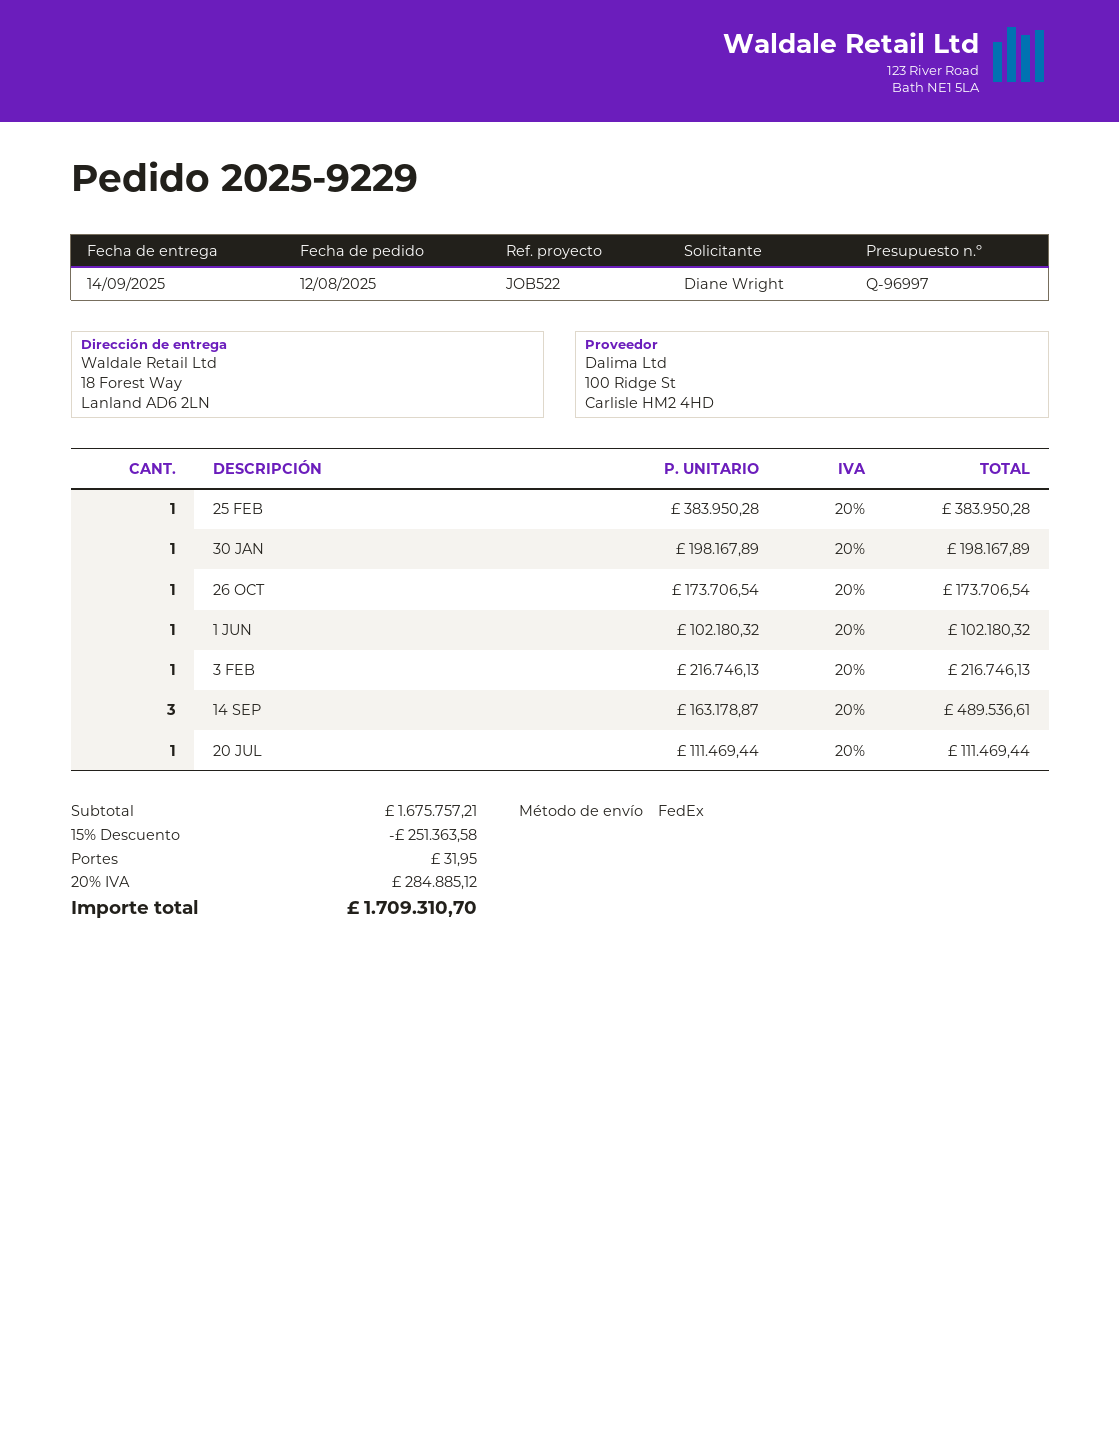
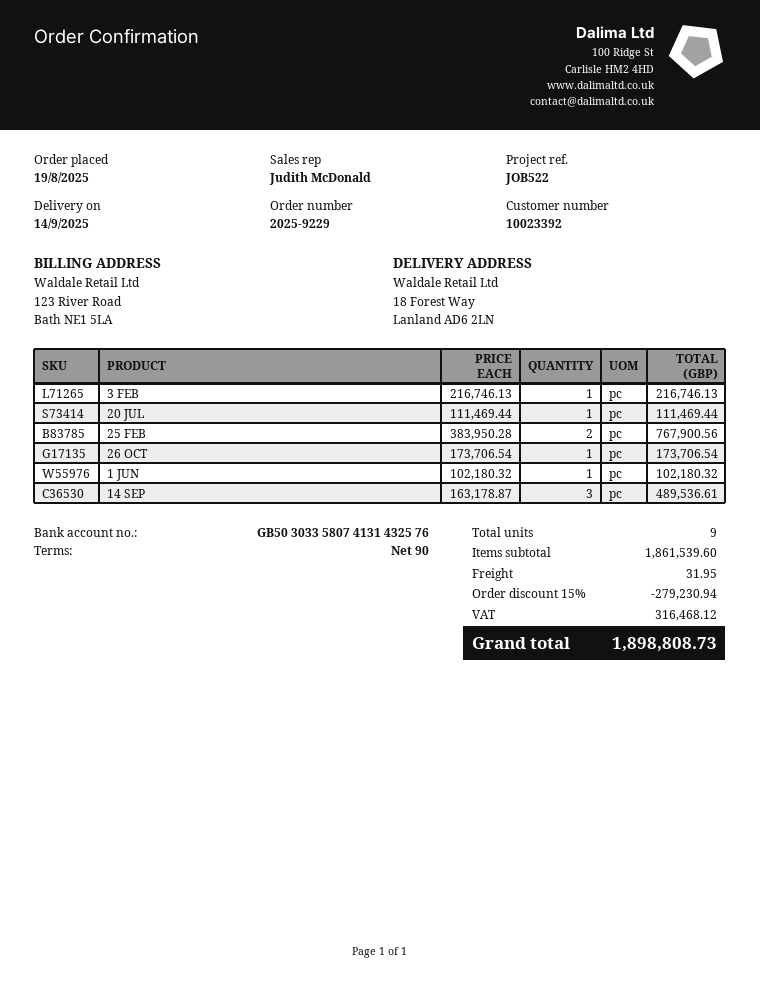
order date: 2025-08-12 -> 2025-08-19
25 FEB: 1 x 383950.28 = 383950.28 -> 2 x 383950.28 = 767900.56
30 JAN: 1 x 198167.89 = 198167.89 -> none
subtotal: 1675757.21 -> 1861539.60
discount: 15% = 251363.58 -> 15% = 279230.94
tax: 284885.12 -> 316468.12
total: 1709310.70 -> 1898808.73

